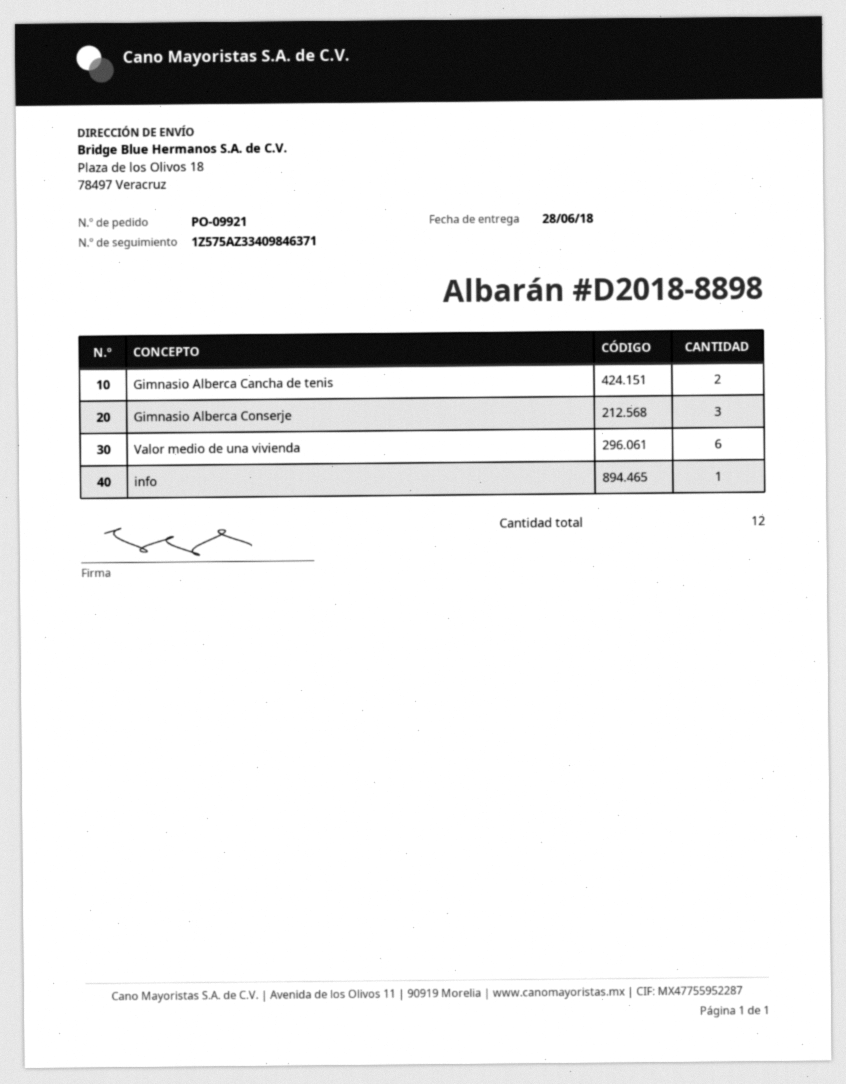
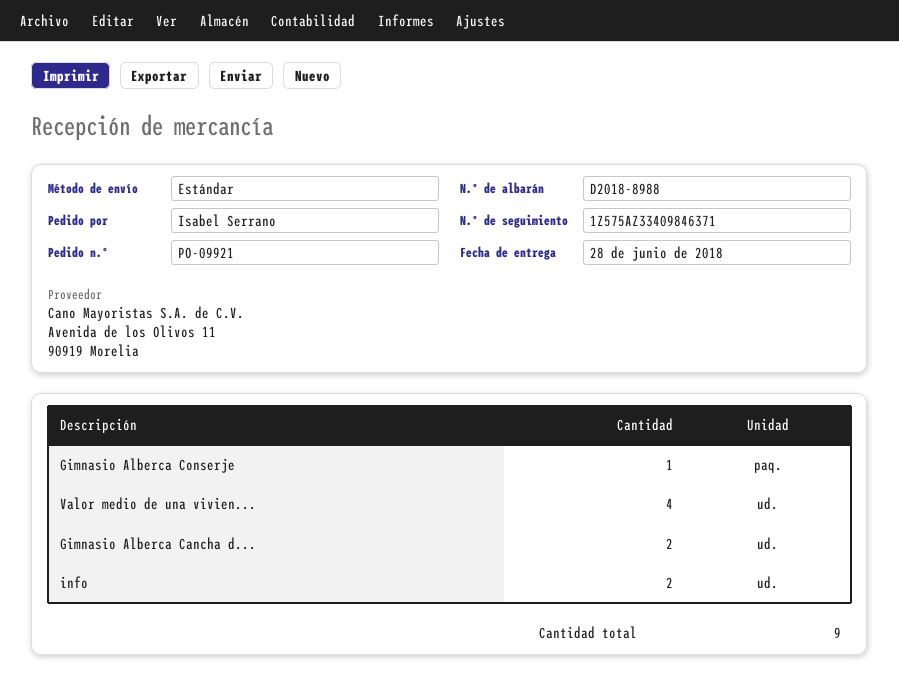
delivery note number: D2018-8898 -> D2018-8988
Gimnasio Alberca Conserje: 3 -> 1
Valor medio de una vivienda: 6 -> 4
info: 1 -> 2
total quantity: 12 -> 9

